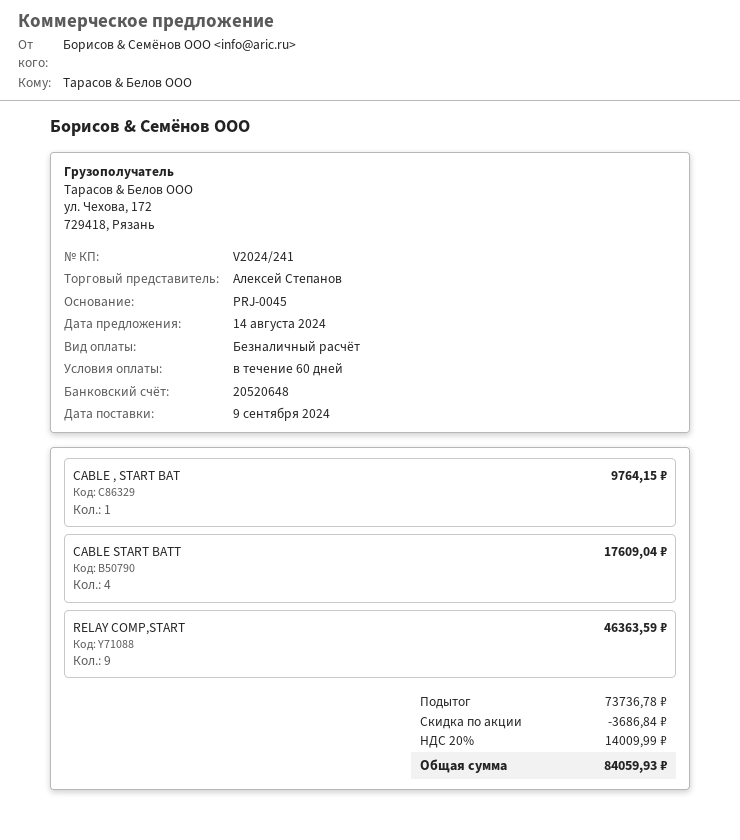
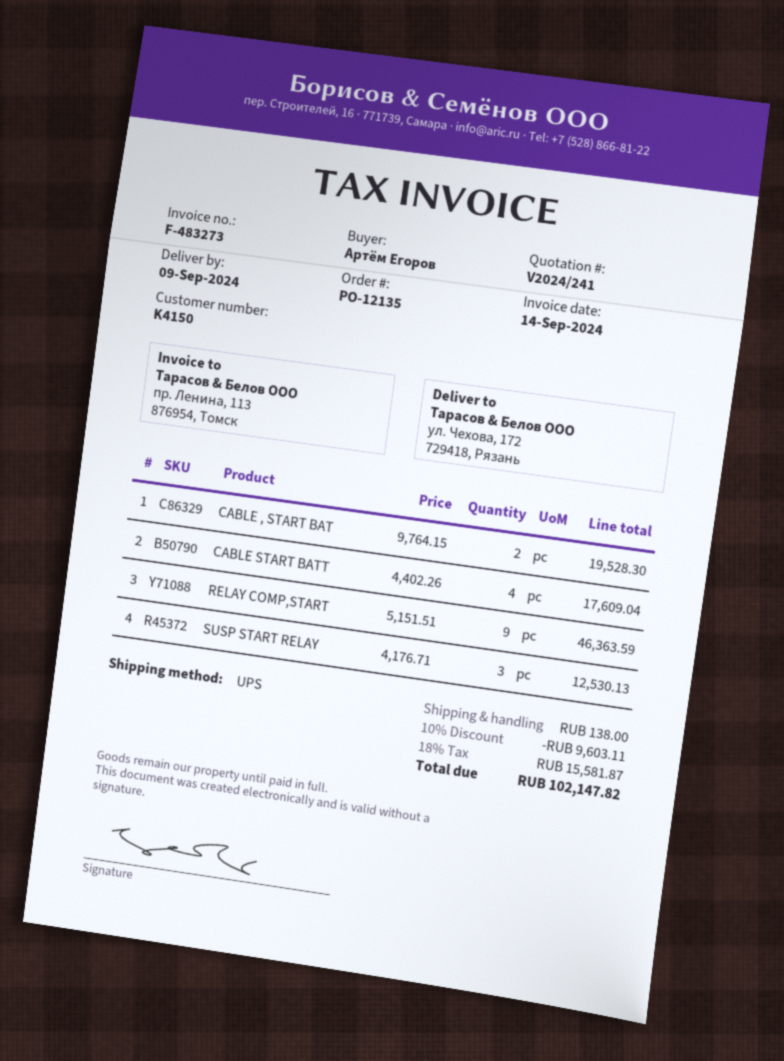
CABLE , START BAT: 1 for 9764.15 -> 2 for 19528.30
SUSP START RELAY: none -> 3 for 12530.13
discount: 3686.84 -> 9603.11
shipping: none -> 138.00
tax: 20% = 14009.99 -> 18% = 15581.87
total: 84059.93 -> 102147.82

